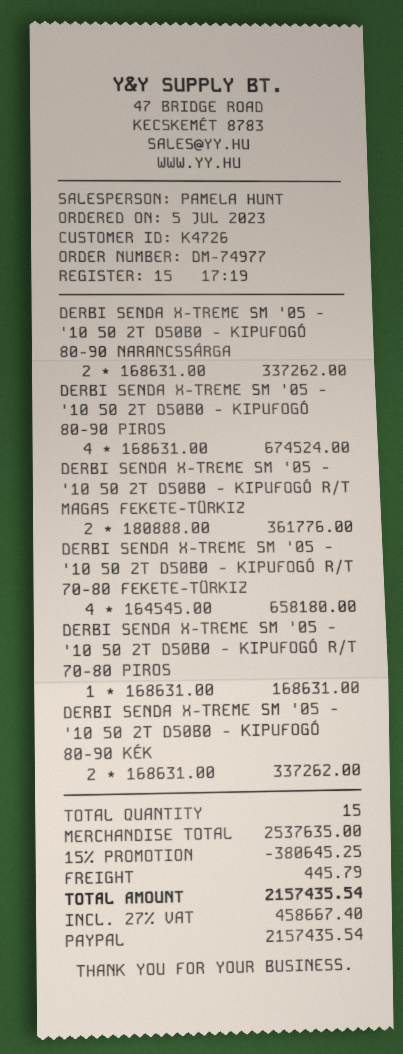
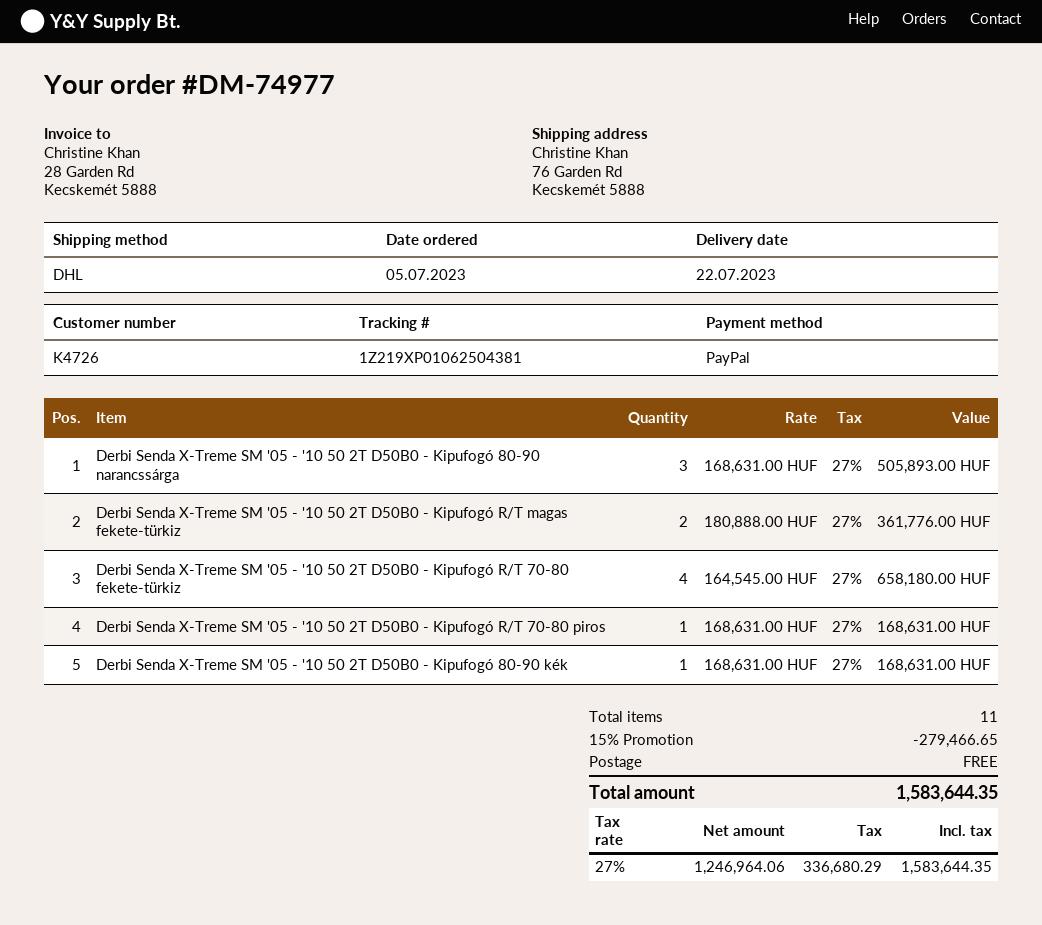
DERBI SENDA X-TREME SM '05 - '10 50 2T D50B0 - KIPUFOGÓ 80-90 NARANCSSÁRGA: 2 x 168631.00 = 337262.00 -> 3 x 168631.00 = 505893.00
DERBI SENDA X-TREME SM '05 - '10 50 2T D50B0 - KIPUFOGÓ 80-90 PIROS: 4 x 168631.00 = 674524.00 -> none
DERBI SENDA X-TREME SM '05 - '10 50 2T D50B0 - KIPUFOGÓ 80-90 KÉK: 2 x 168631.00 = 337262.00 -> 1 x 168631.00 = 168631.00
total quantity: 15 -> 11
discount: 15% = 380645.25 -> 15% = 279466.65
shipping: 445.79 -> 0.00
tax: 27% = 458667.40 -> 27% = 336680.29
total: 2157435.54 -> 1583644.35

